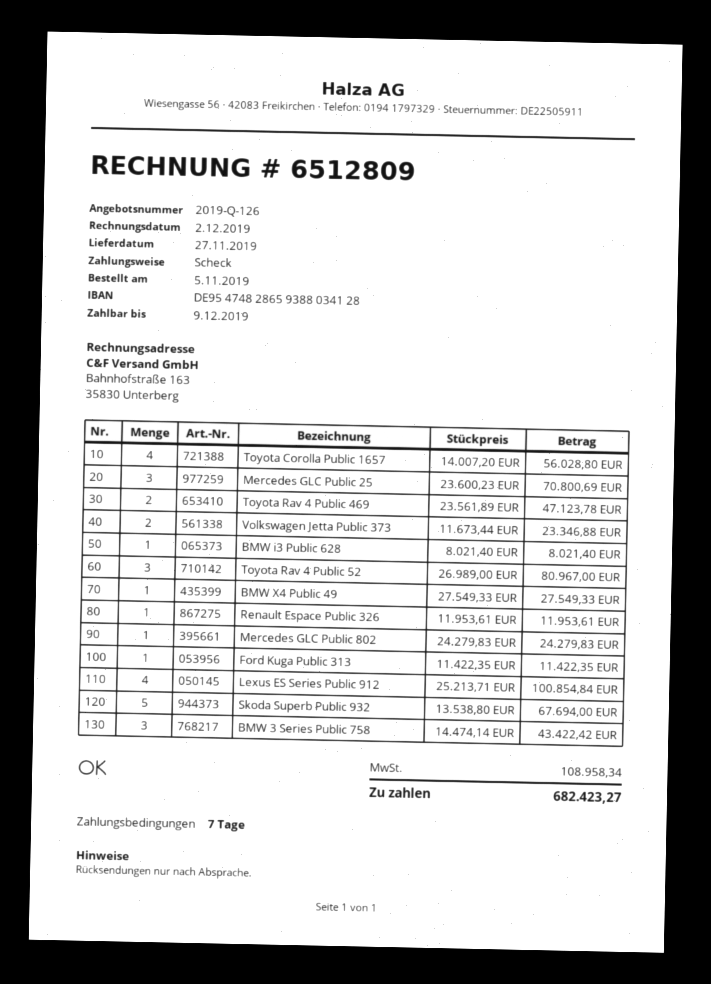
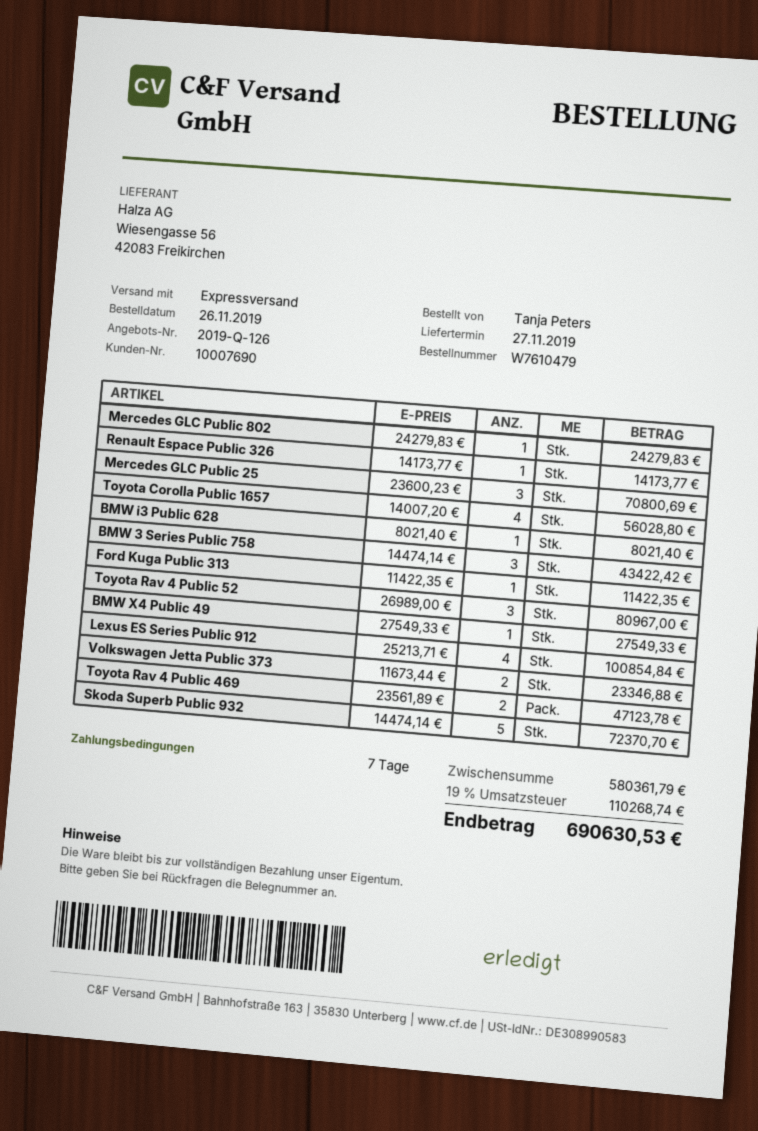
order date: 2019-11-05 -> 2019-11-26
Renault Espace Public 326: 1 x 11953.61 = 11953.61 -> 1 x 14173.77 = 14173.77
Skoda Superb Public 932: 5 x 13538.80 = 67694.00 -> 5 x 14474.14 = 72370.70
tax: 108958.34 -> 110268.74
total: 682423.27 -> 690630.53

